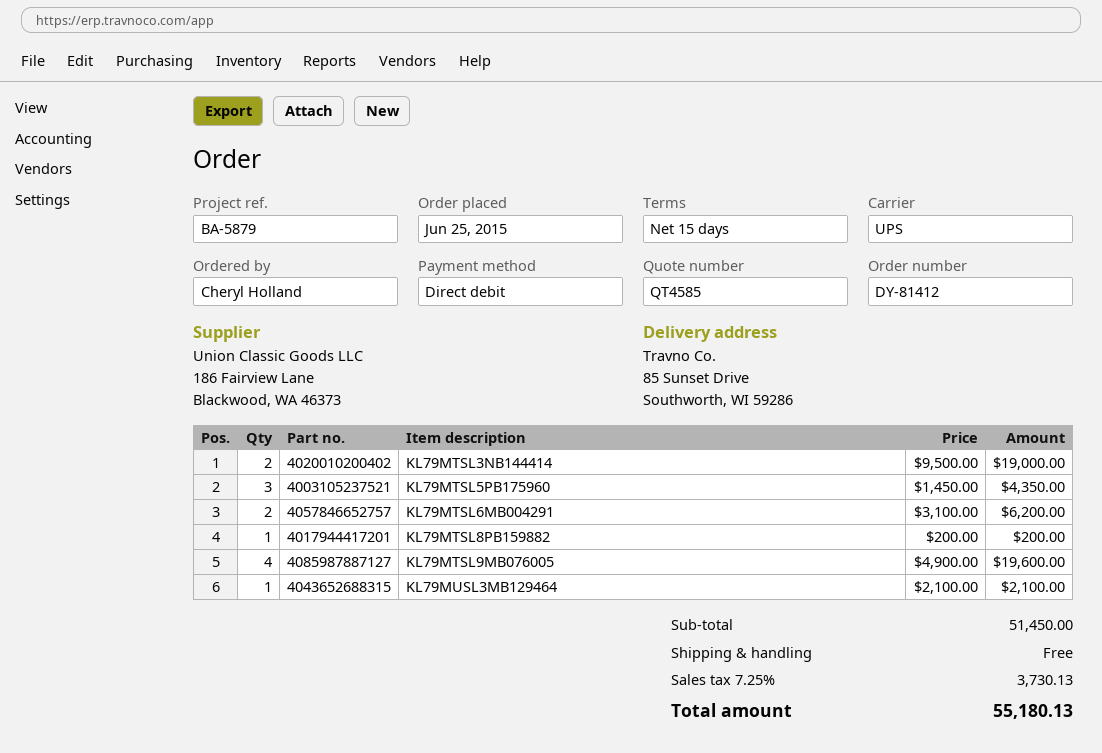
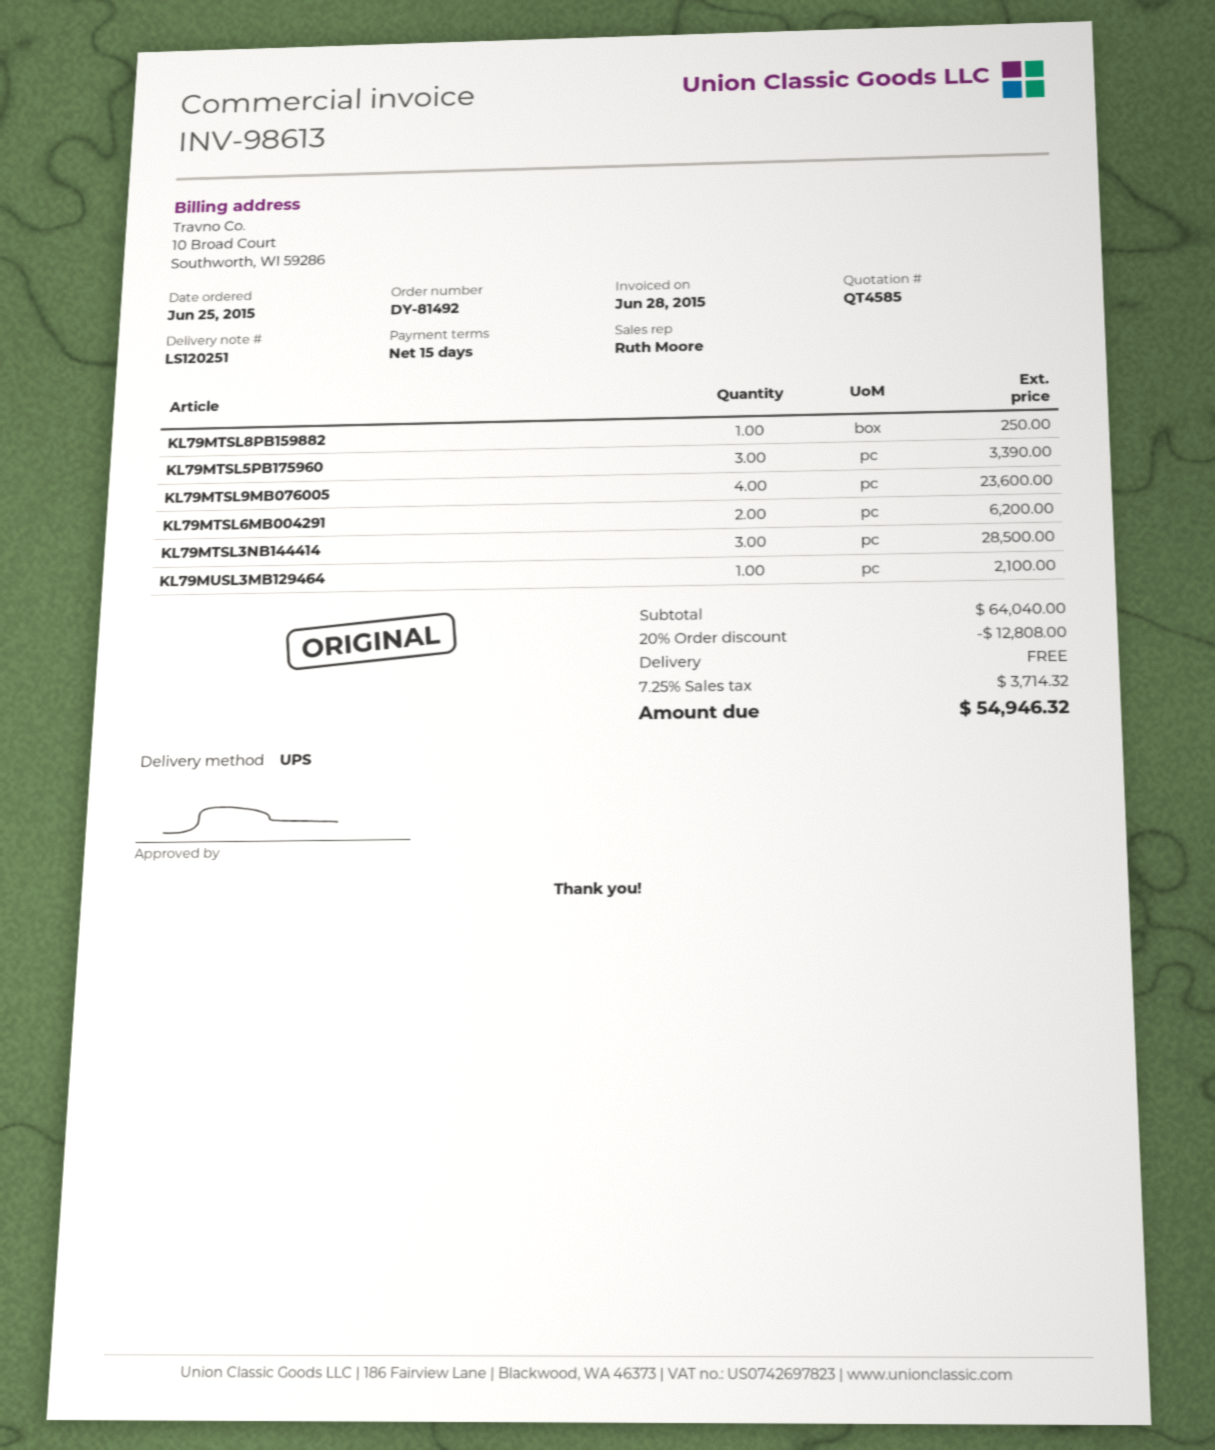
order number: DY-81412 -> DY-81492
KL79MTSL3NB144414: 2 for 19000.00 -> 3 for 28500.00
KL79MTSL5PB175960: 3 for 4350.00 -> 3 for 3390.00
KL79MTSL8PB159882: 1 for 200.00 -> 1 for 250.00
KL79MTSL9MB076005: 4 for 19600.00 -> 4 for 23600.00
subtotal: 51450.00 -> 64040.00
discount: none -> 20% = 12808.00
tax: 7.25% = 3730.13 -> 7.25% = 3714.32
total: 55180.13 -> 54946.32

